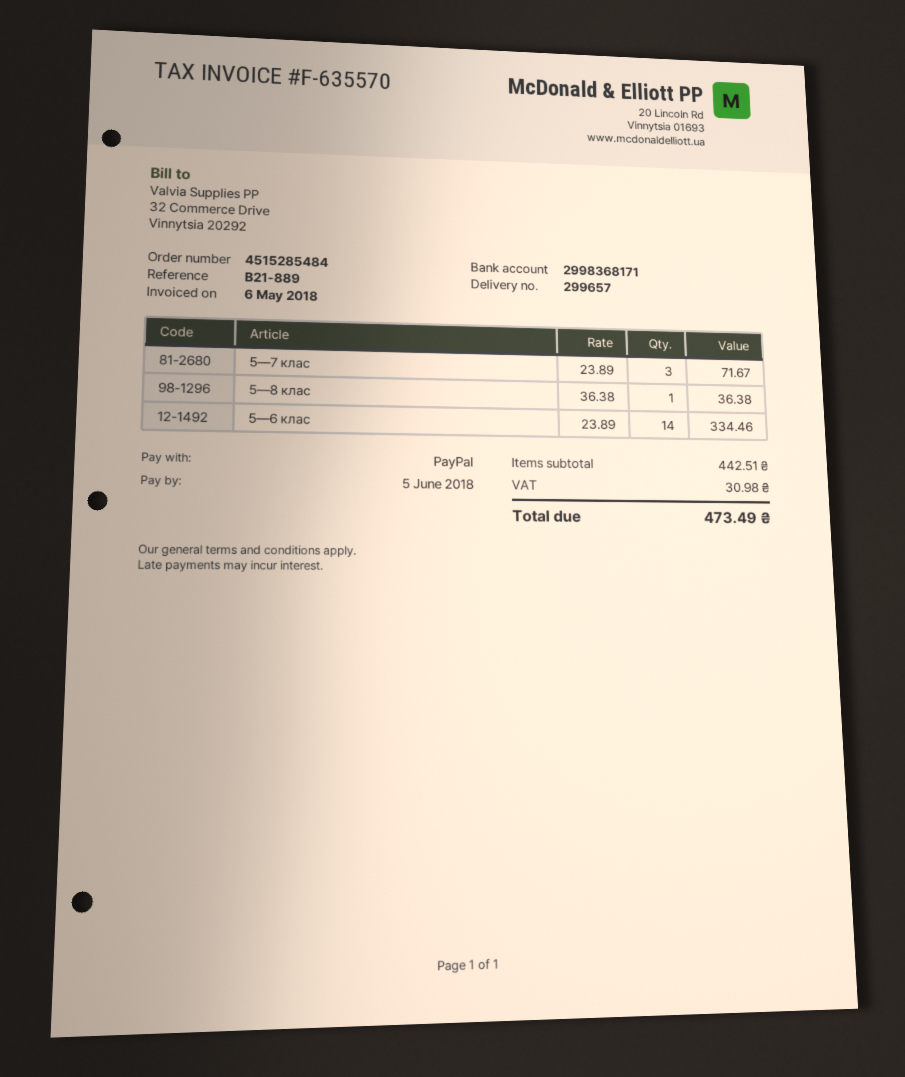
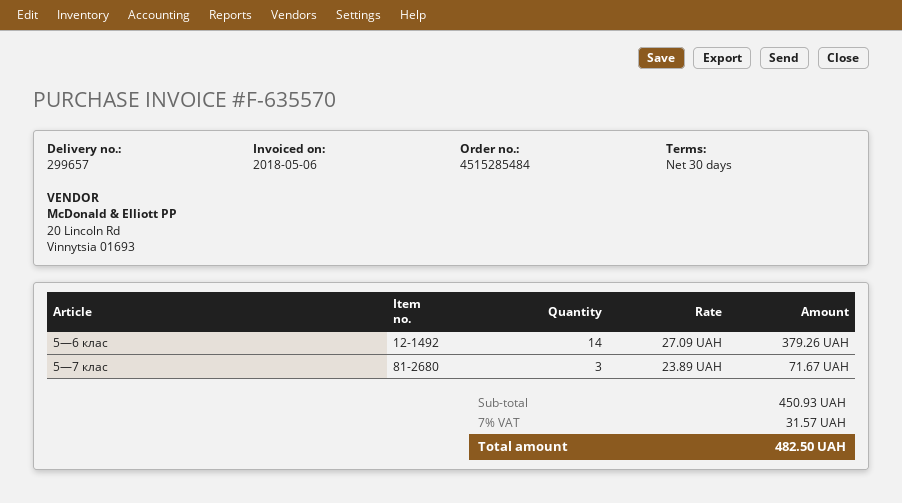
5—8 клас: 1 x 36.38 = 36.38 -> none
5—6 клас: 14 x 23.89 = 334.46 -> 14 x 27.09 = 379.26
subtotal: 442.51 -> 450.93
tax: 30.98 -> 31.57
total: 473.49 -> 482.50

